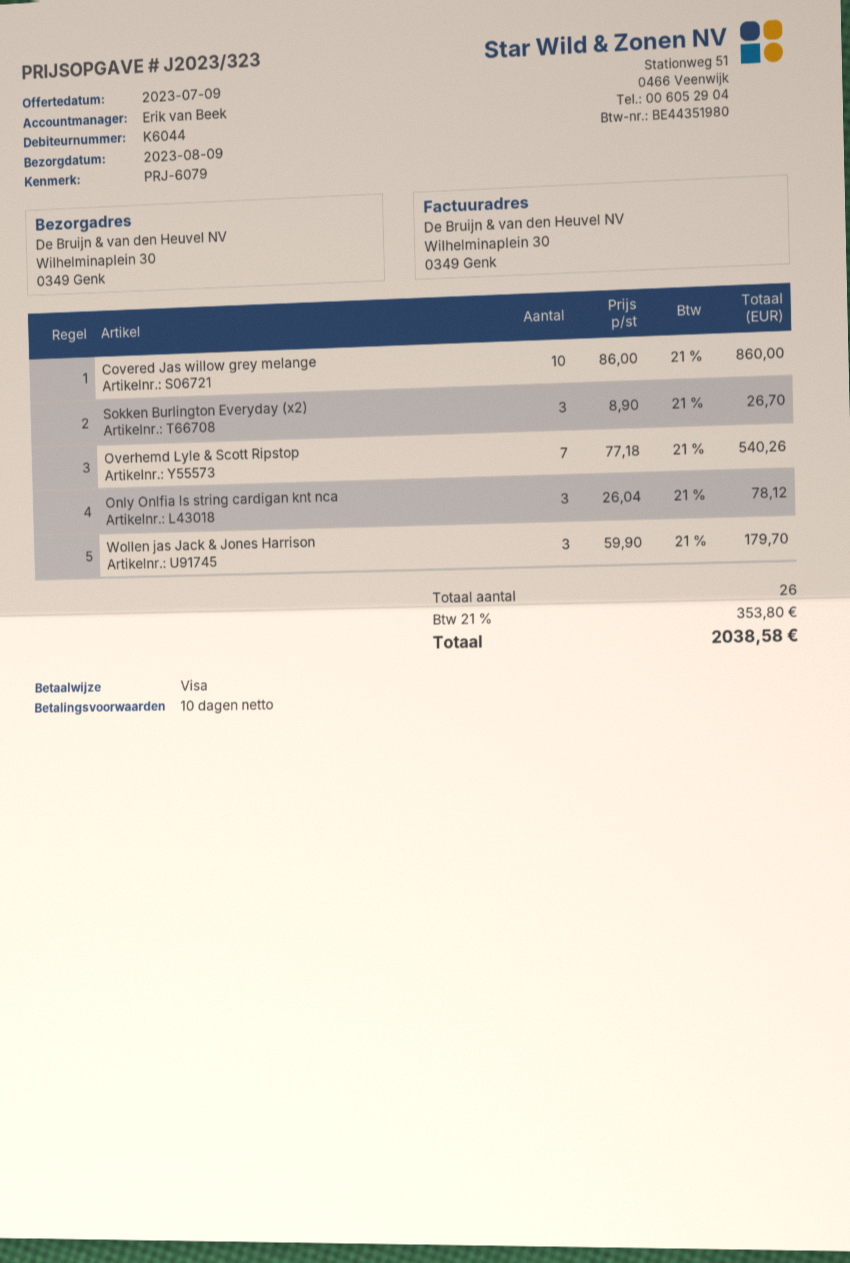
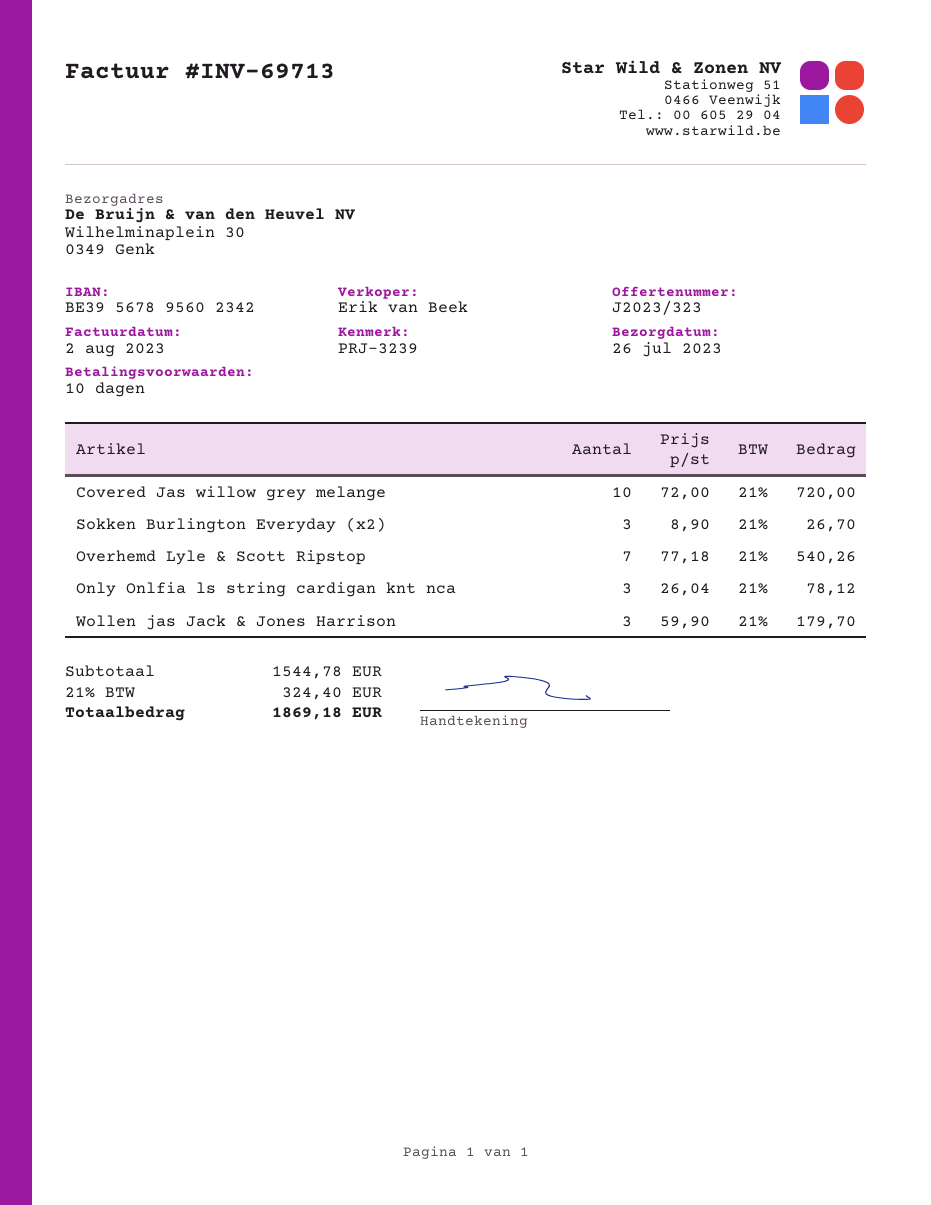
delivery date: 2023-08-09 -> 2023-07-26
reference: PRJ-6079 -> PRJ-3239
Covered Jas willow grey melange: 10 x 86.00 = 860.00 -> 10 x 72.00 = 720.00
tax: 21% = 353.80 -> 21% = 324.40
total: 2038.58 -> 1869.18

